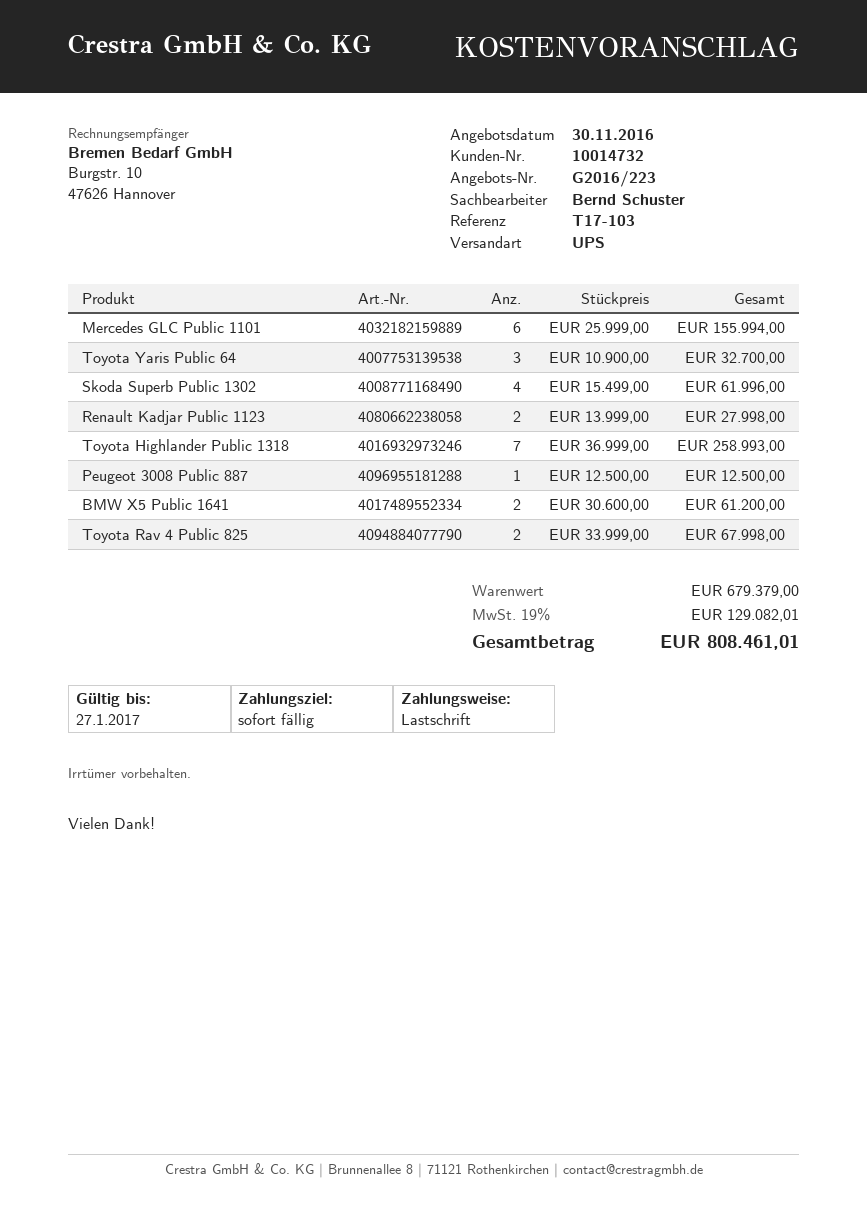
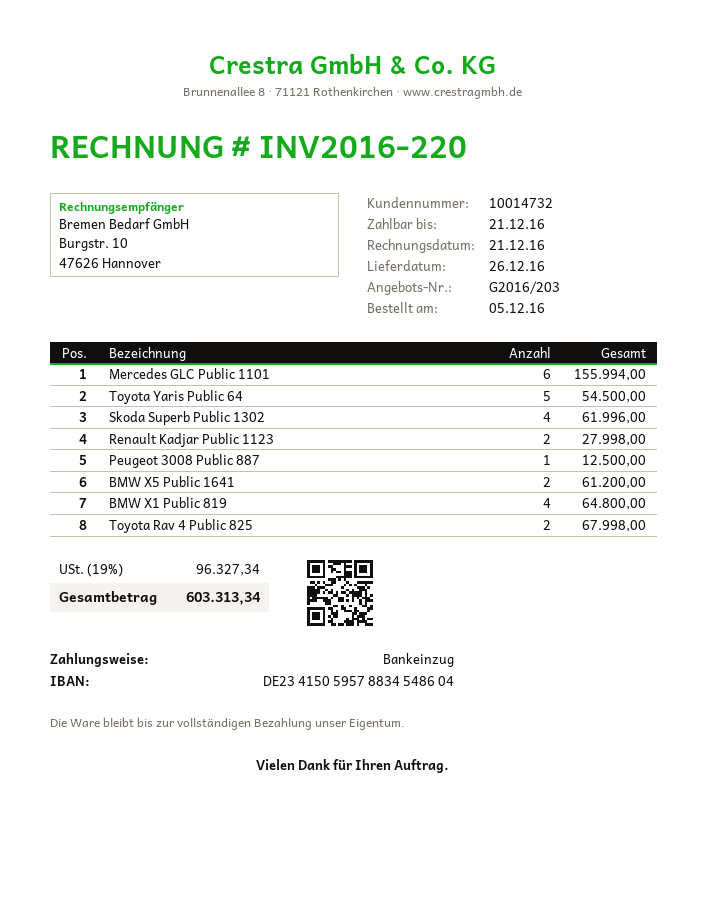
quote number: G2016/223 -> G2016/203
Toyota Yaris Public 64: 3 for 32700.00 -> 5 for 54500.00
Toyota Highlander Public 1318: 7 for 258993.00 -> none
BMW X1 Public 819: none -> 4 for 64800.00
tax: 19% = 129082.01 -> 19% = 96327.34
total: 808461.01 -> 603313.34

